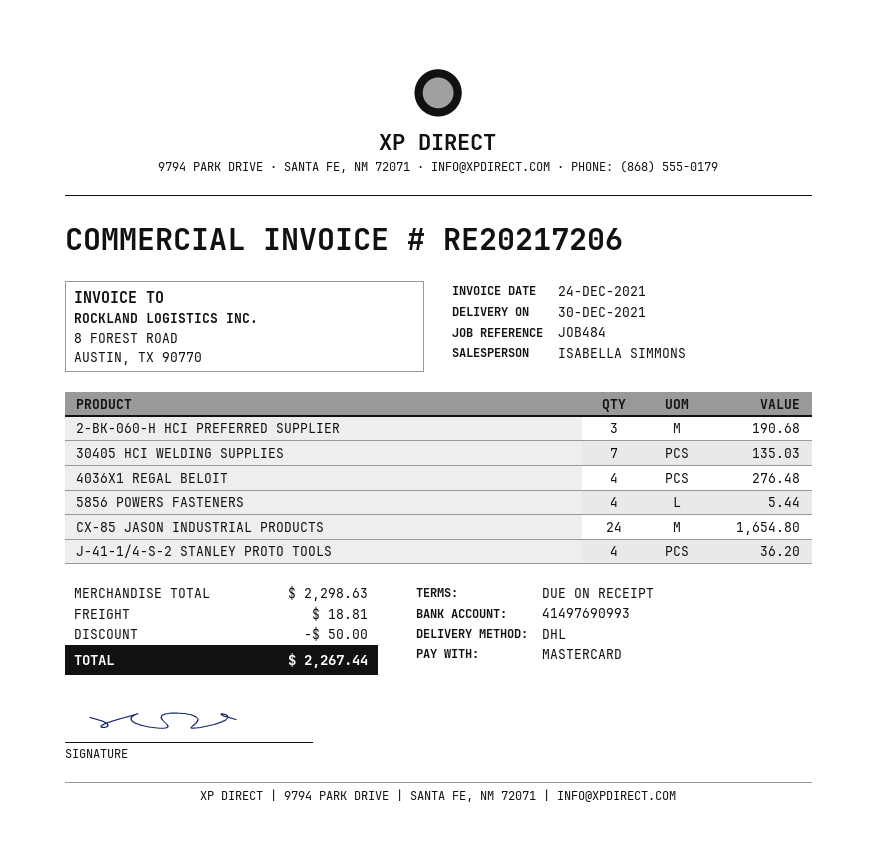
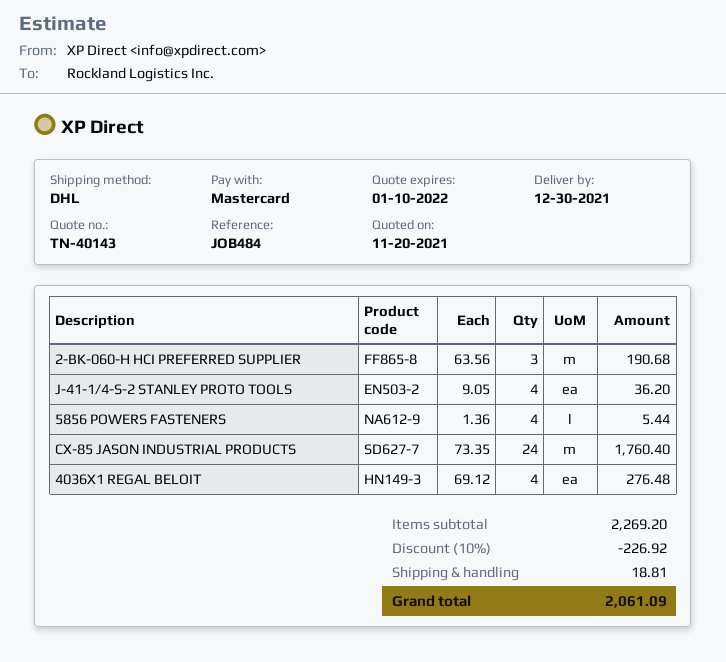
30405 HCI WELDING SUPPLIES: 7 for 135.03 -> none
CX-85 JASON INDUSTRIAL PRODUCTS: 24 for 1654.80 -> 24 for 1760.40
subtotal: 2298.63 -> 2269.20
discount: 50.00 -> 226.92
total: 2267.44 -> 2061.09

